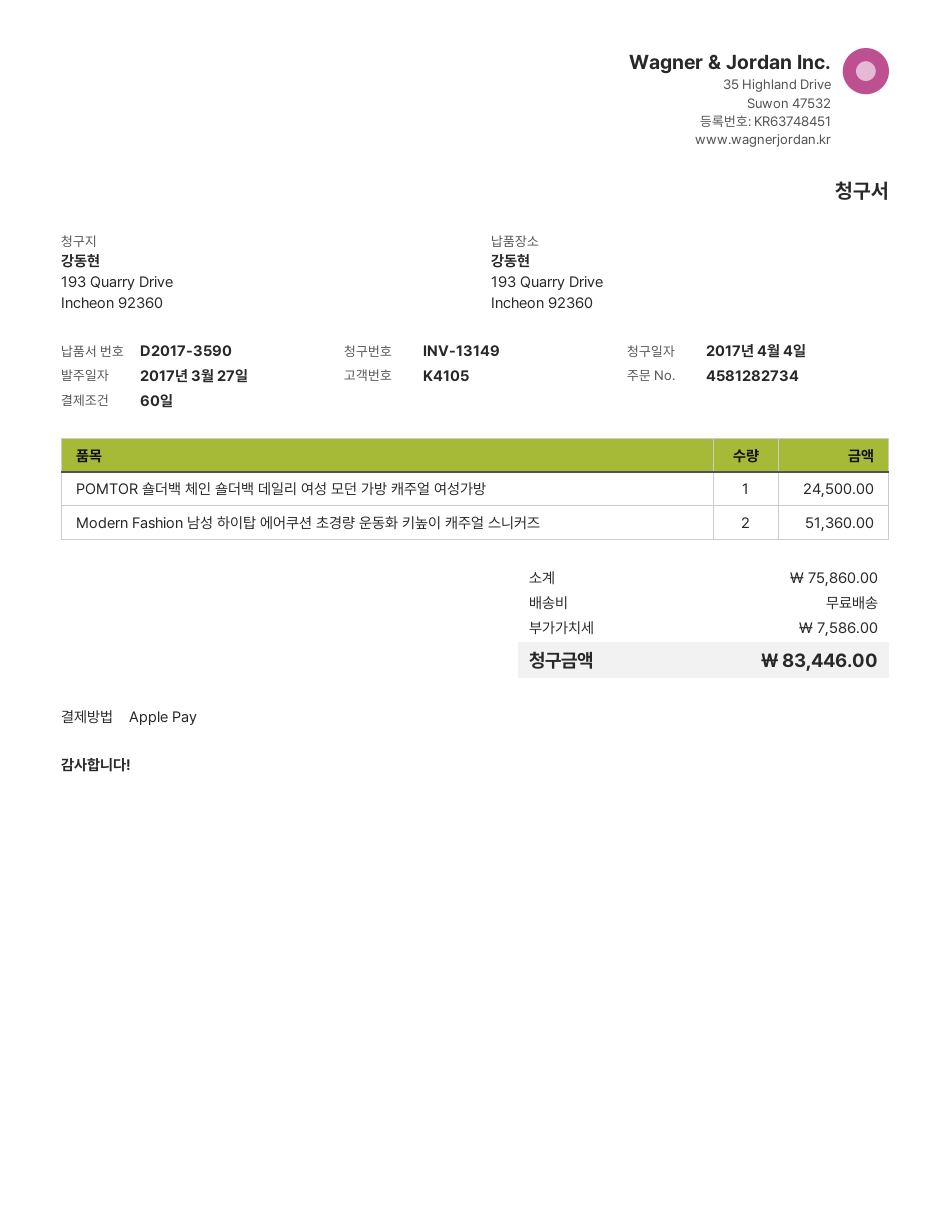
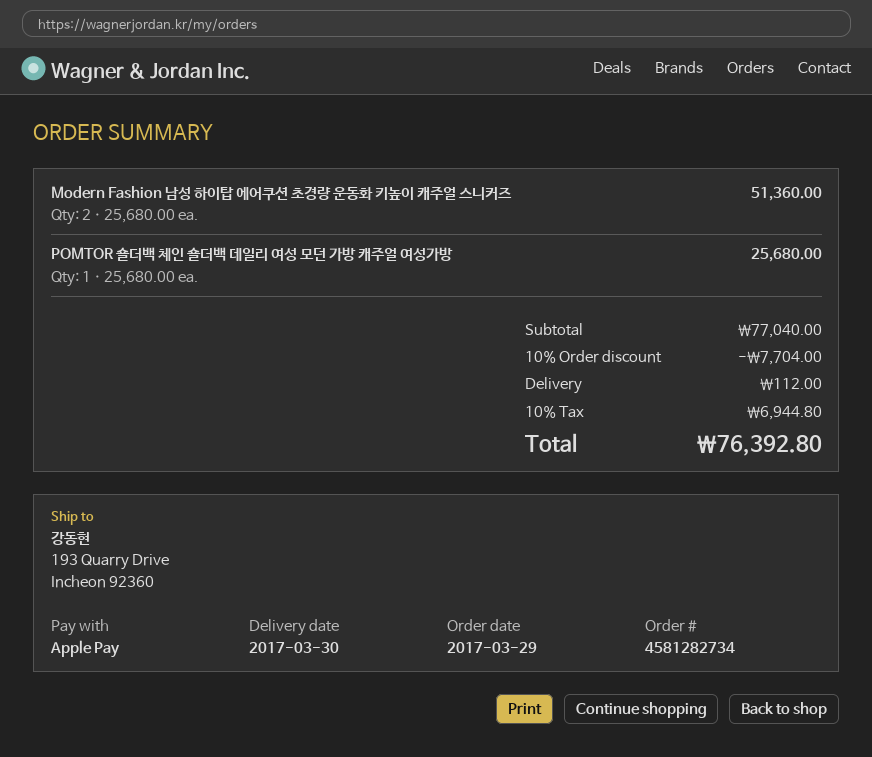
order date: 2017-03-27 -> 2017-03-29
POMTOR 숄더백 체인 숄더백 데일리 여성 모던 가방 캐주얼 여성가방: 1 for 24500.00 -> 1 for 25680.00
subtotal: 75860.00 -> 77040.00
discount: none -> 10% = 7704.00
shipping: 0.00 -> 112.00
tax: 7586.00 -> 6944.80
total: 83446.00 -> 76392.80

